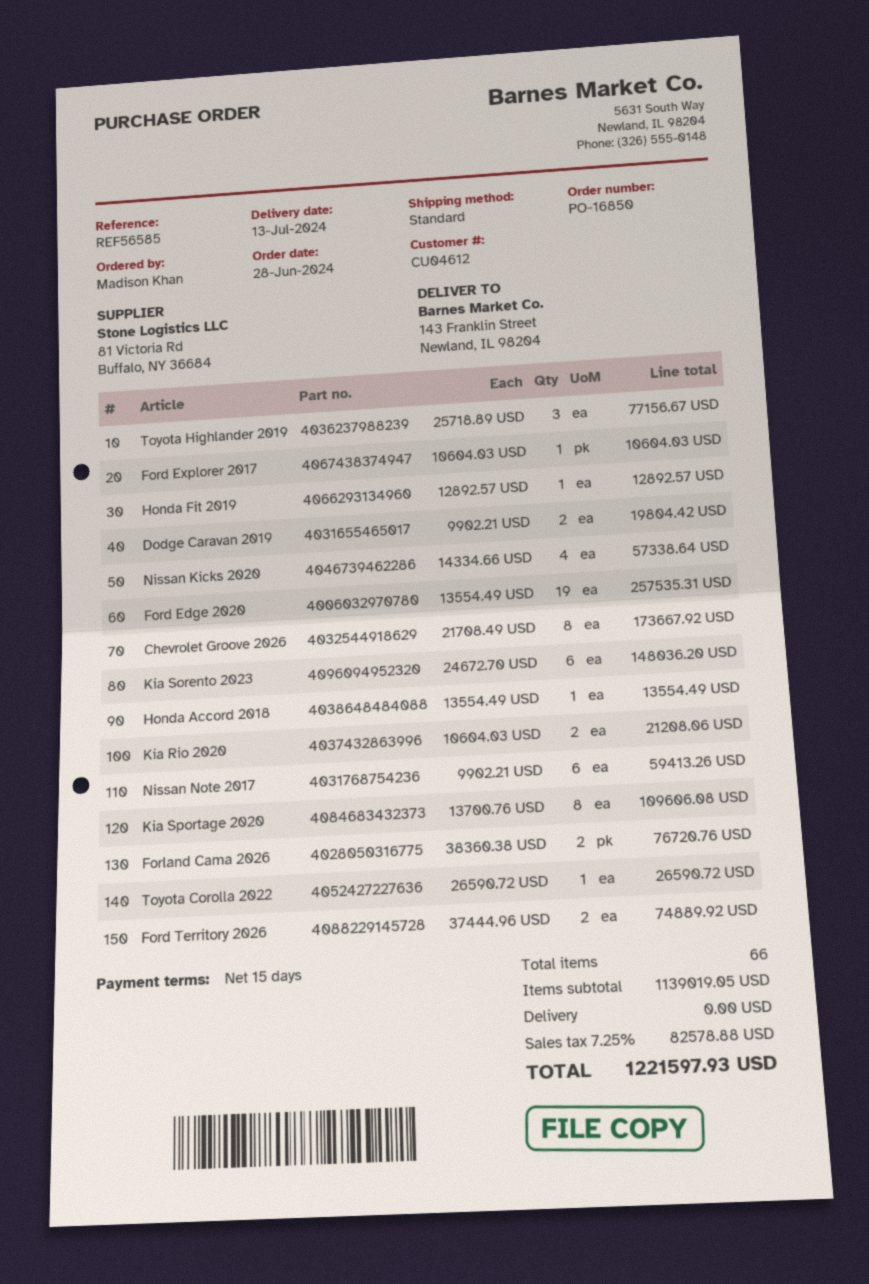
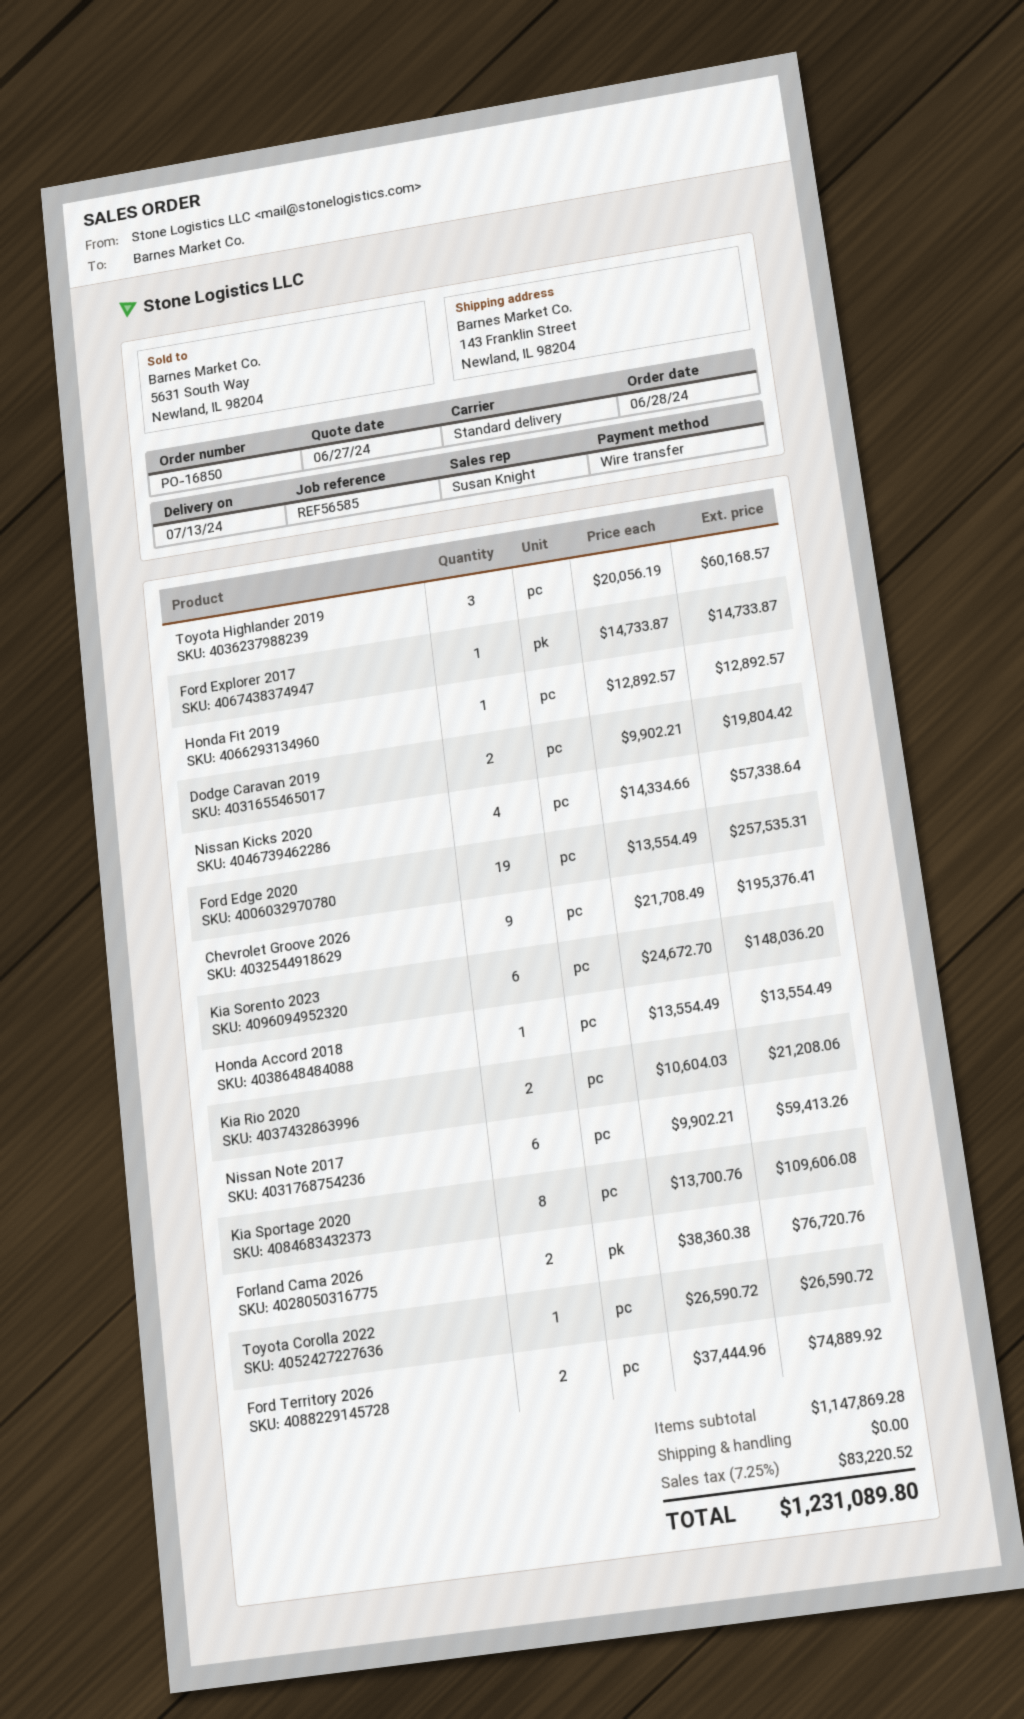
Toyota Highlander 2019: 3 x 25718.89 = 77156.67 -> 3 x 20056.19 = 60168.57
Ford Explorer 2017: 1 x 10604.03 = 10604.03 -> 1 x 14733.87 = 14733.87
Chevrolet Groove 2026: 8 x 21708.49 = 173667.92 -> 9 x 21708.49 = 195376.41
subtotal: 1139019.05 -> 1147869.28
tax: 7.25% = 82578.88 -> 7.25% = 83220.52
total: 1221597.93 -> 1231089.80

